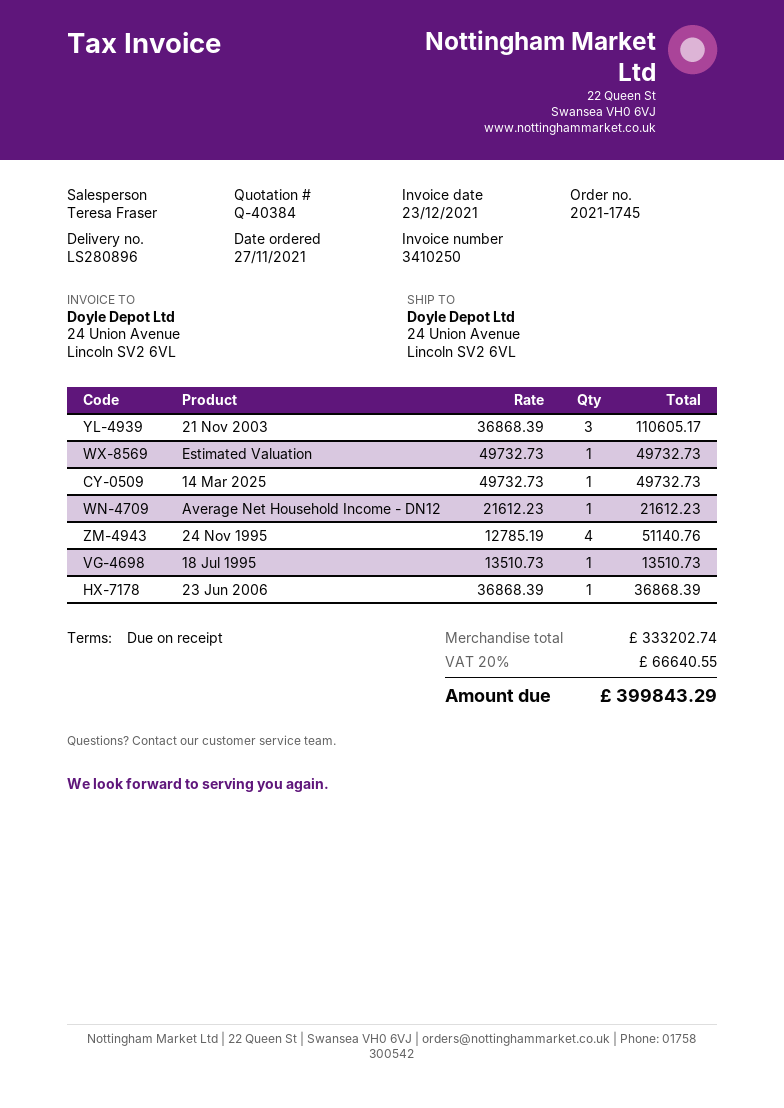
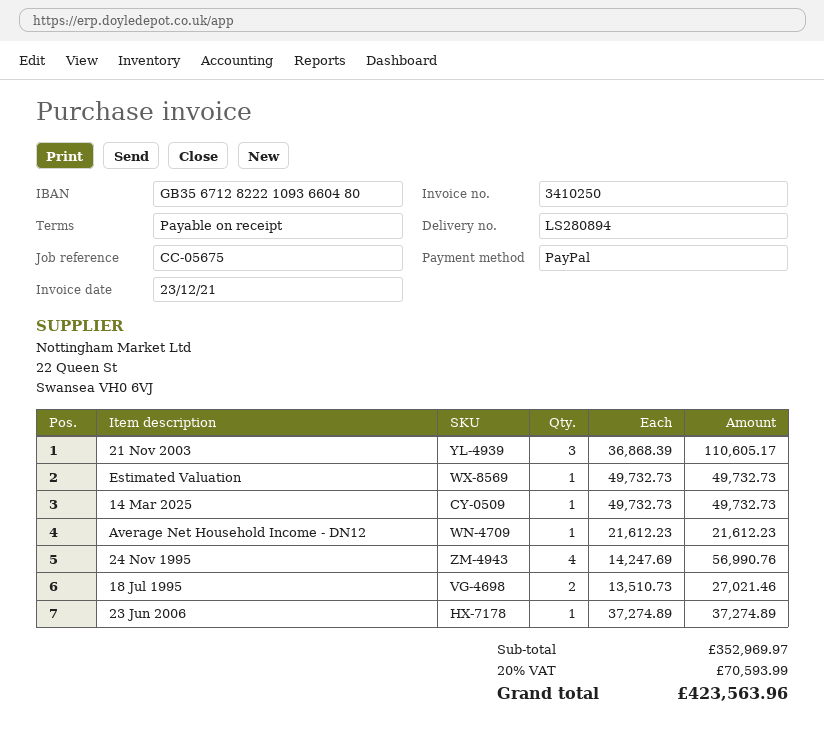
delivery note number: LS280896 -> LS280894
24 Nov 1995: 4 x 12785.19 = 51140.76 -> 4 x 14247.69 = 56990.76
18 Jul 1995: 1 x 13510.73 = 13510.73 -> 2 x 13510.73 = 27021.46
23 Jun 2006: 1 x 36868.39 = 36868.39 -> 1 x 37274.89 = 37274.89
subtotal: 333202.74 -> 352969.97
tax: 20% = 66640.55 -> 20% = 70593.99
total: 399843.29 -> 423563.96

